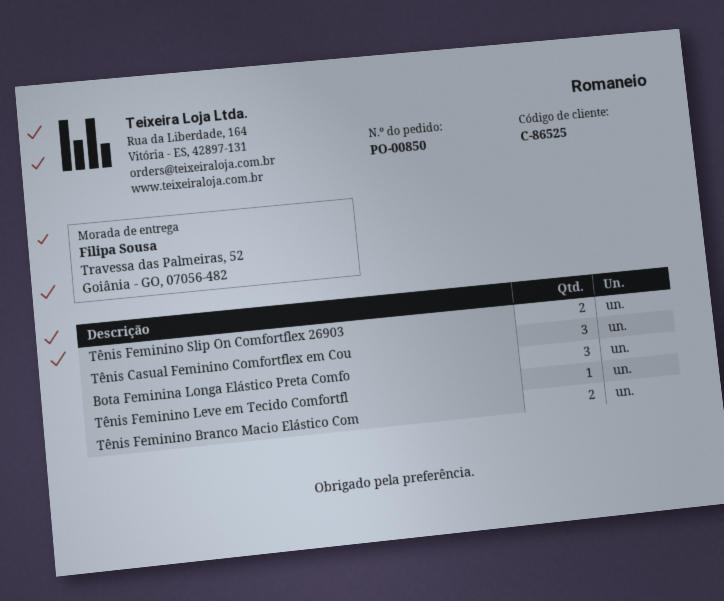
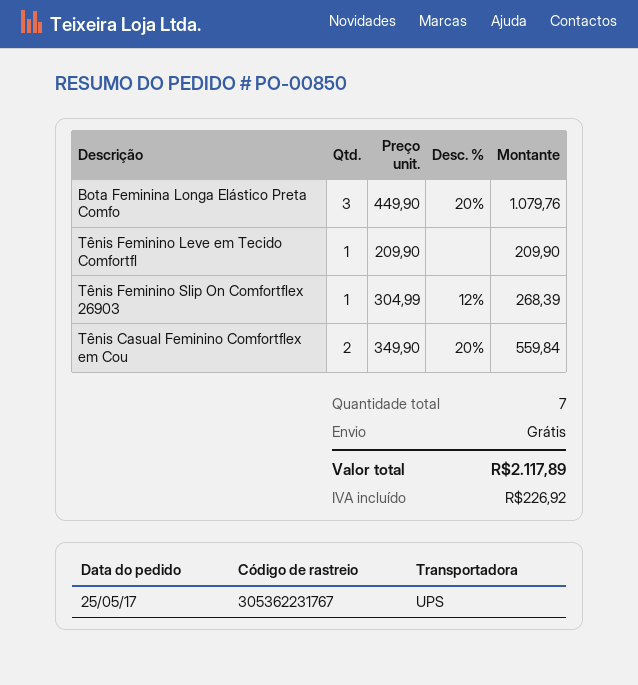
Tênis Feminino Slip On Comfortflex 26903: 2 -> 1
Tênis Casual Feminino Comfortflex em Cou: 3 -> 2
Tênis Feminino Branco Macio Elástico Com: 2 -> none

